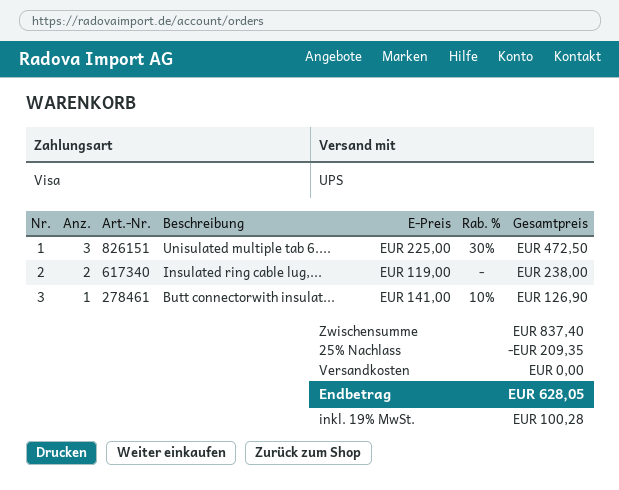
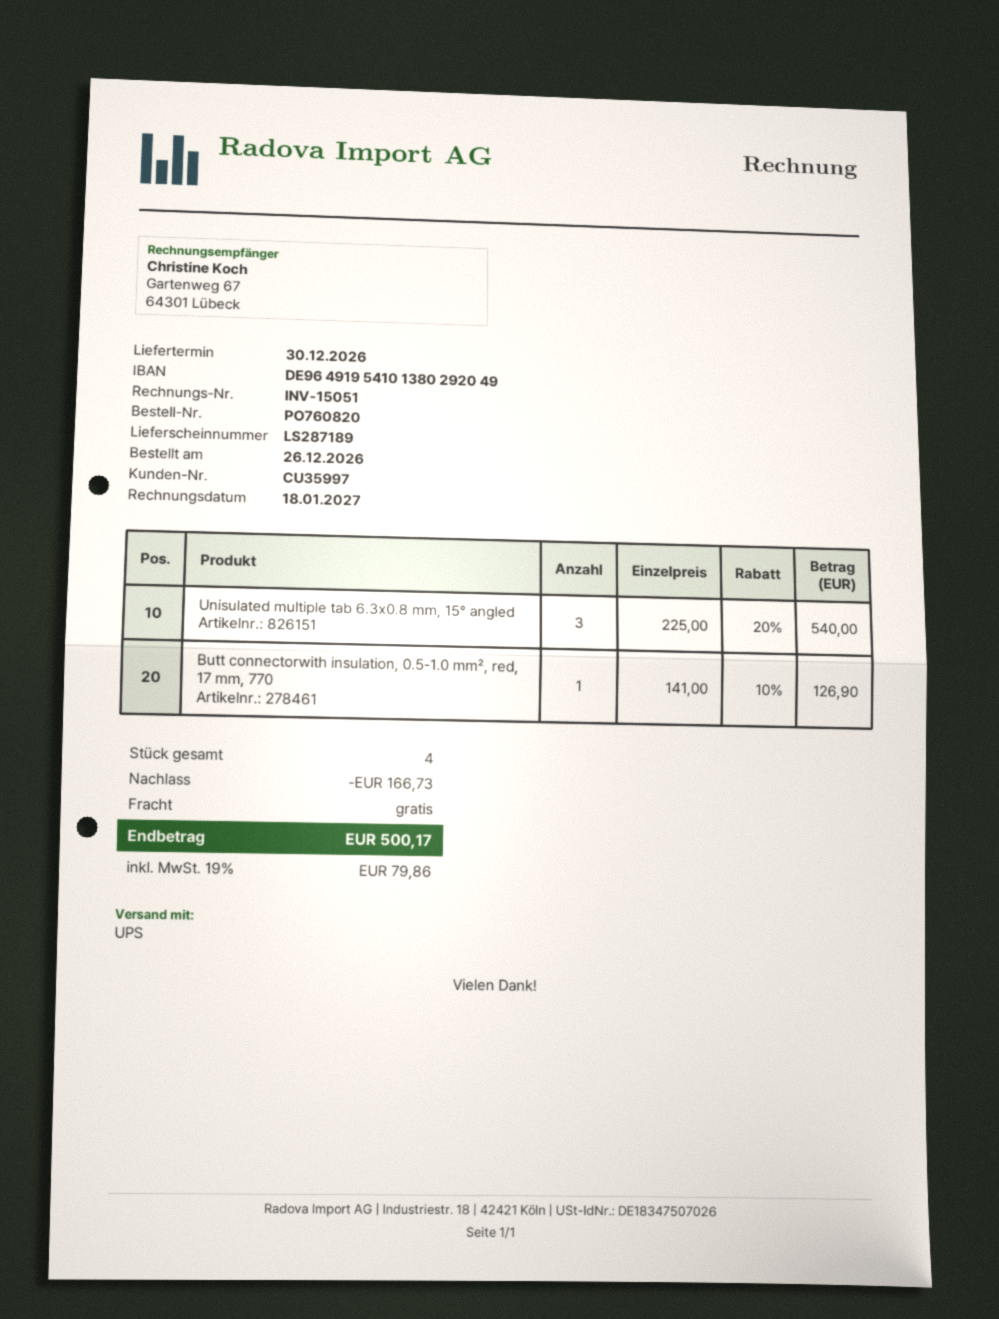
Unisulated multiple tab 6....: 3 x 225.00 - 30% = 472.50 -> 3 x 225.00 - 20% = 540.00
Insulated ring cable lug,...: 2 x 119.00 = 238.00 -> none
discount: 209.35 -> 166.73
tax: 19% = 100.28 -> 19% = 79.86
total: 628.05 -> 500.17

